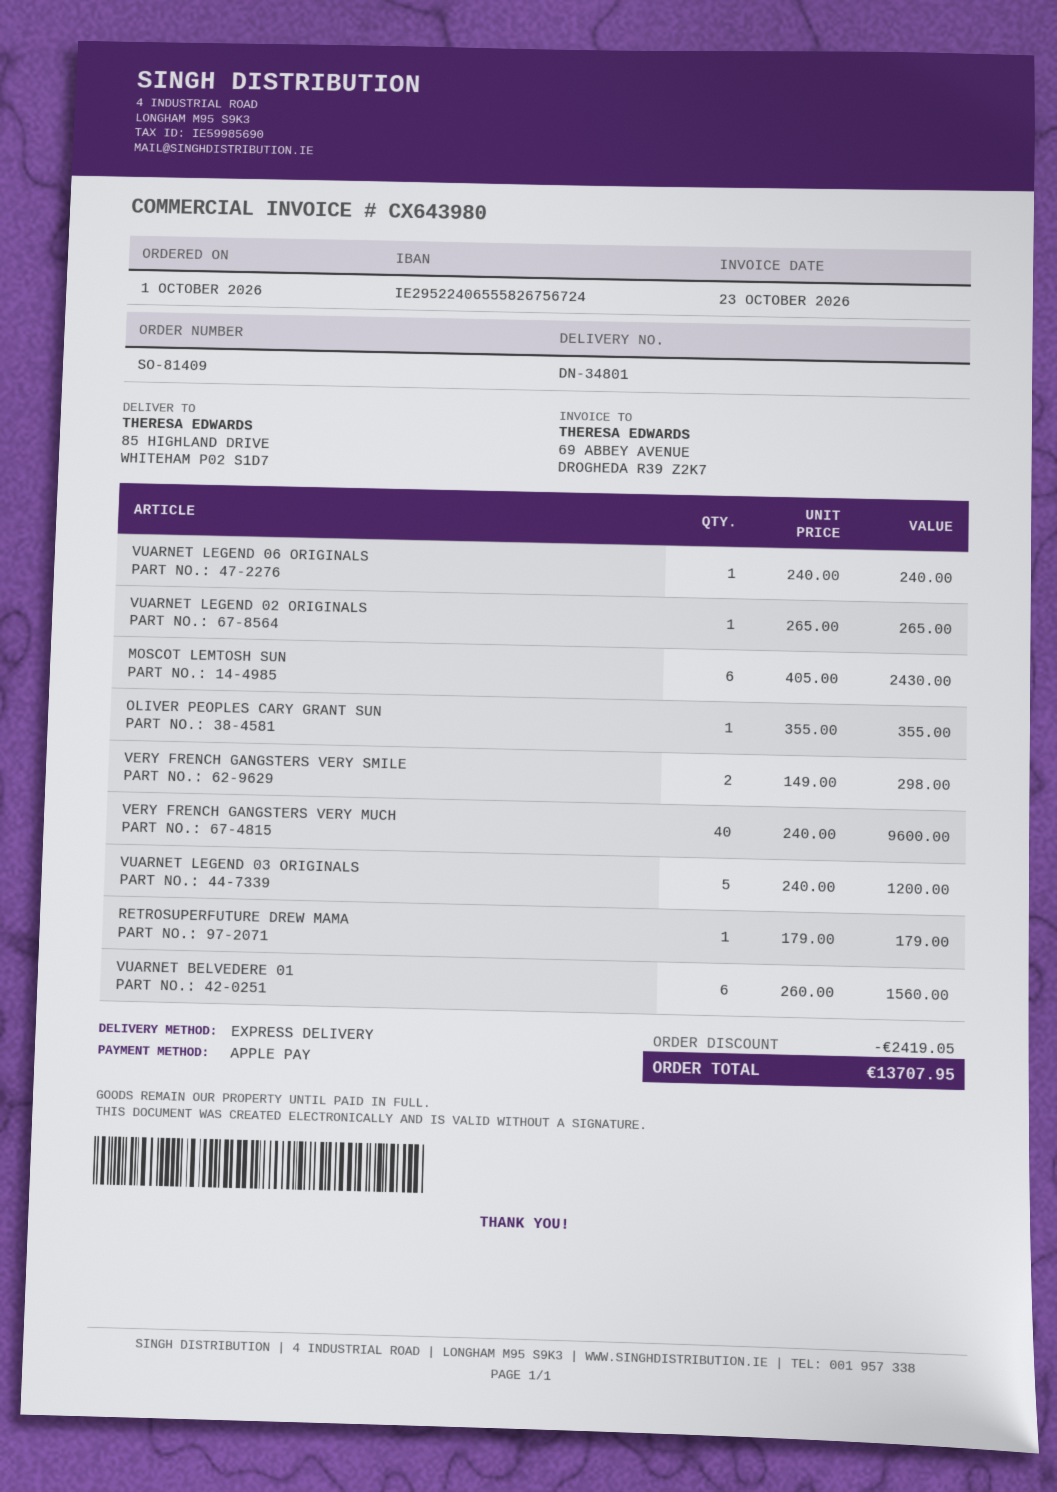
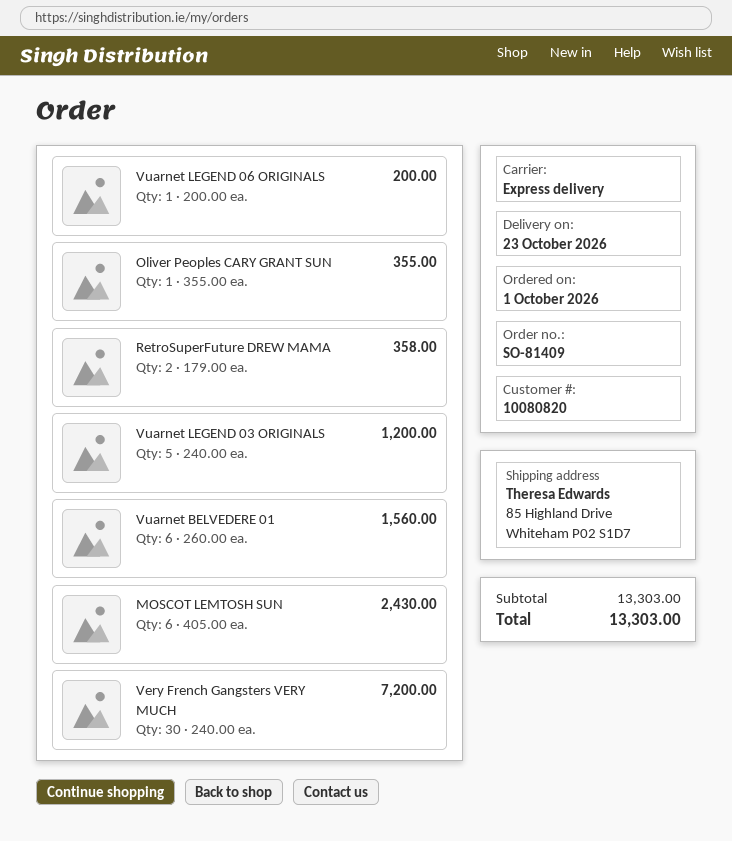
VUARNET LEGEND 06 ORIGINALS: 1 x 240.00 = 240.00 -> 1 x 200.00 = 200.00
VUARNET LEGEND 02 ORIGINALS: 1 x 265.00 = 265.00 -> none
VERY FRENCH GANGSTERS VERY SMILE: 2 x 149.00 = 298.00 -> none
VERY FRENCH GANGSTERS VERY MUCH: 40 x 240.00 = 9600.00 -> 30 x 240.00 = 7200.00
RETROSUPERFUTURE DREW MAMA: 1 x 179.00 = 179.00 -> 2 x 179.00 = 358.00
discount: 2419.05 -> none
total: 13707.95 -> 13303.00

